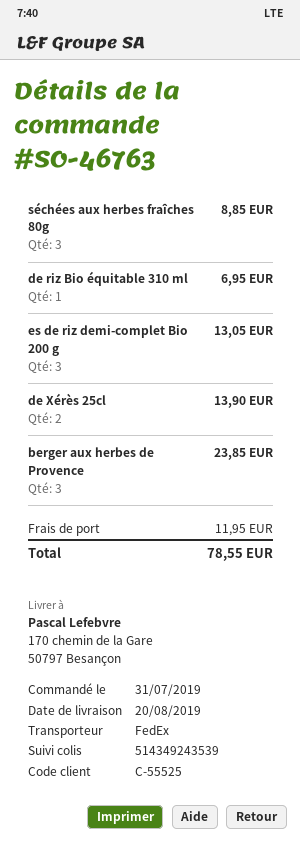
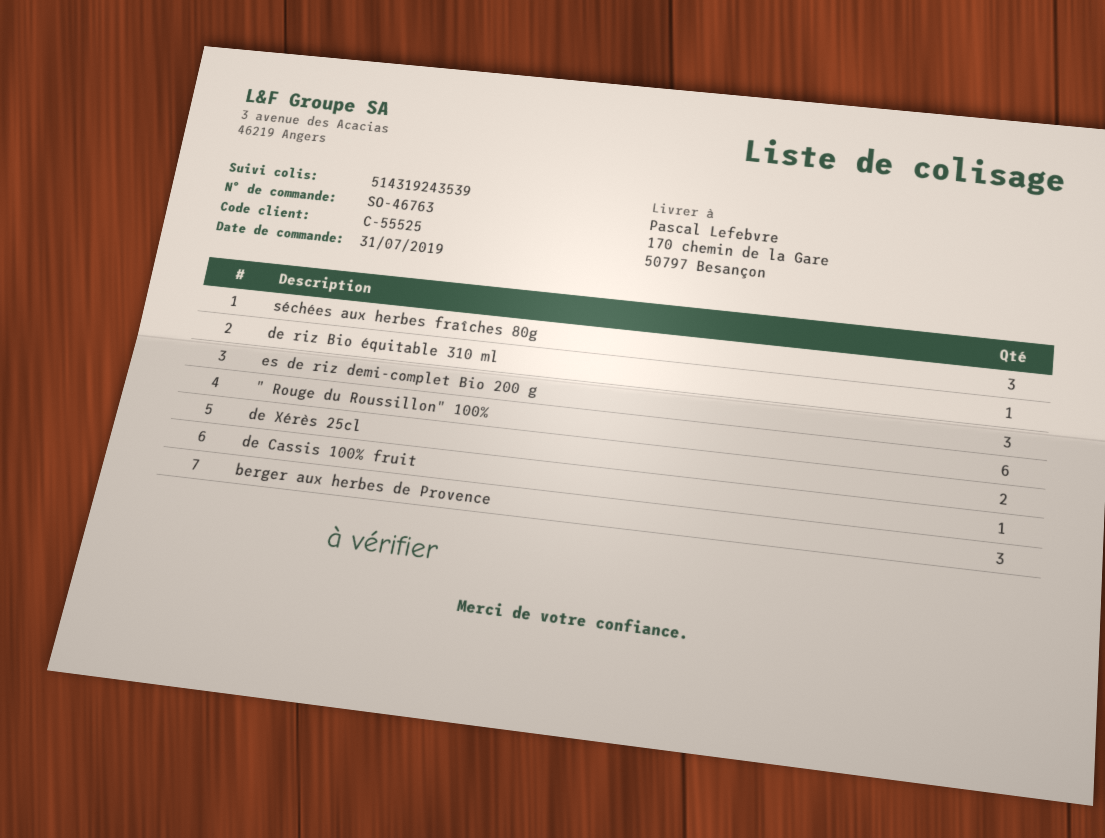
tracking number: 514349243539 -> 514319243539
" Rouge du Roussillon" 100%: none -> 6
de Cassis 100% fruit: none -> 1

